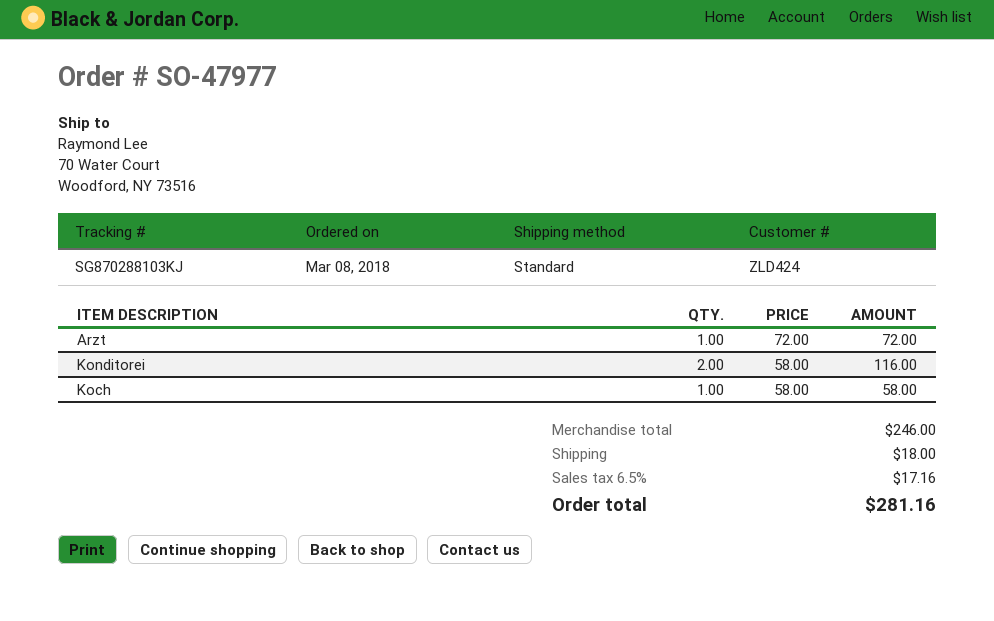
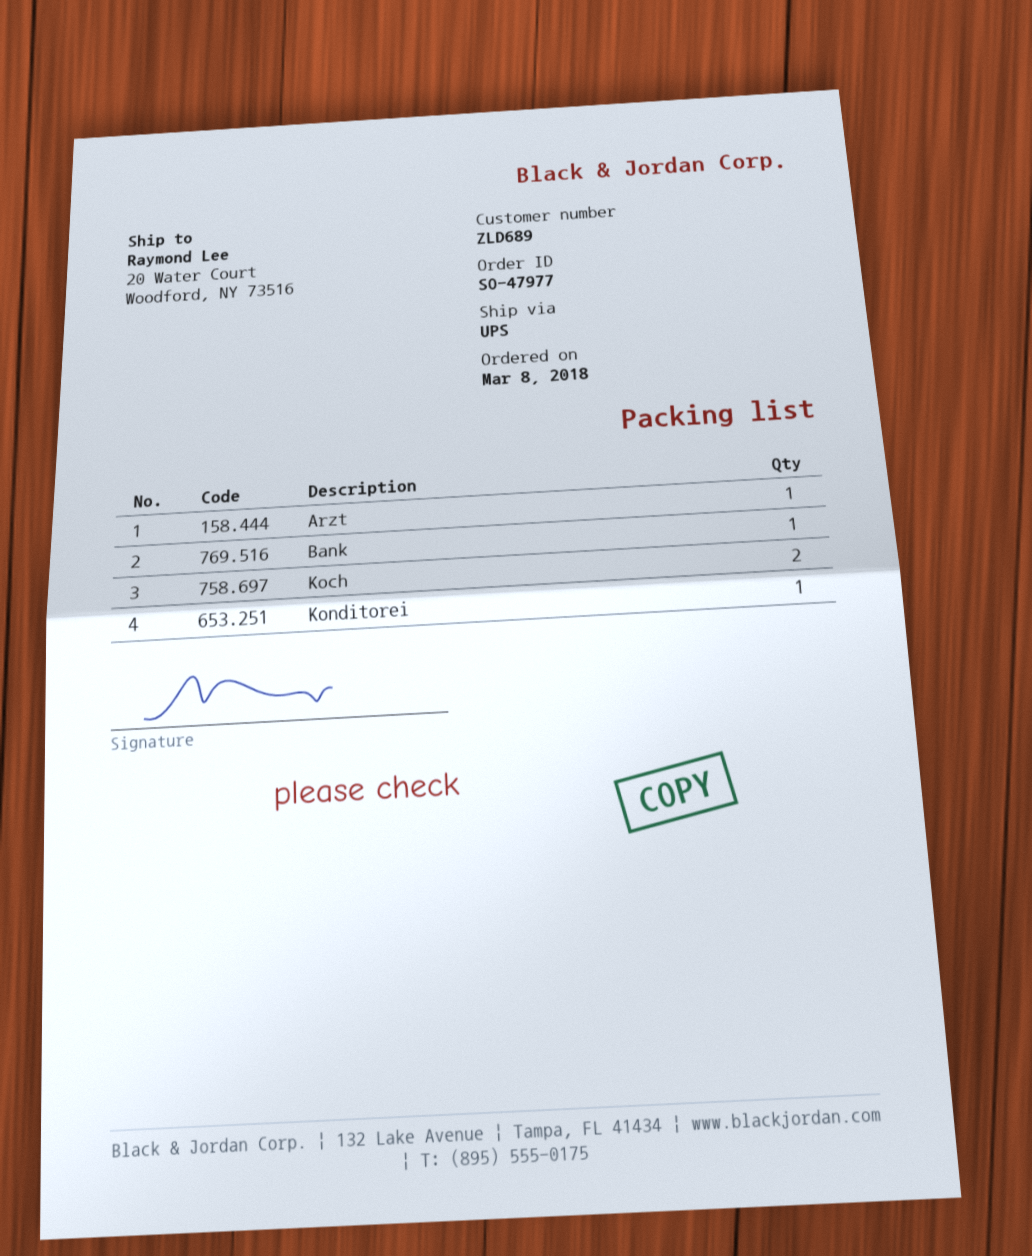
customer number: ZLD424 -> ZLD689
shipping method: standard -> UPS
ship to: 70 Water Court, Woodford, NY 73516 -> 20 Water Court, Woodford, NY 73516
Konditorei: 2 -> 1
Koch: 1 -> 2
Bank: none -> 1

